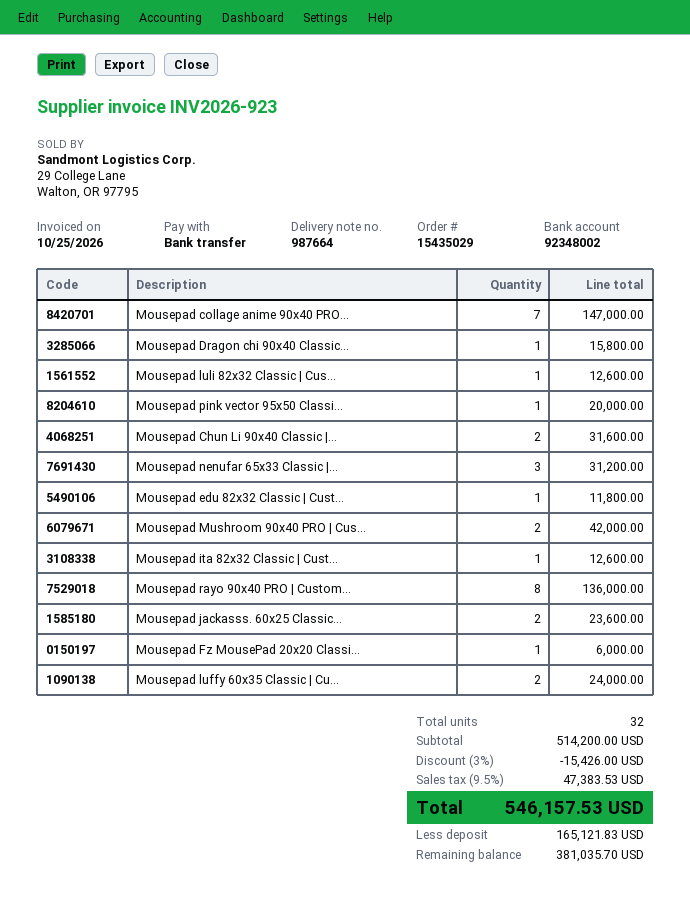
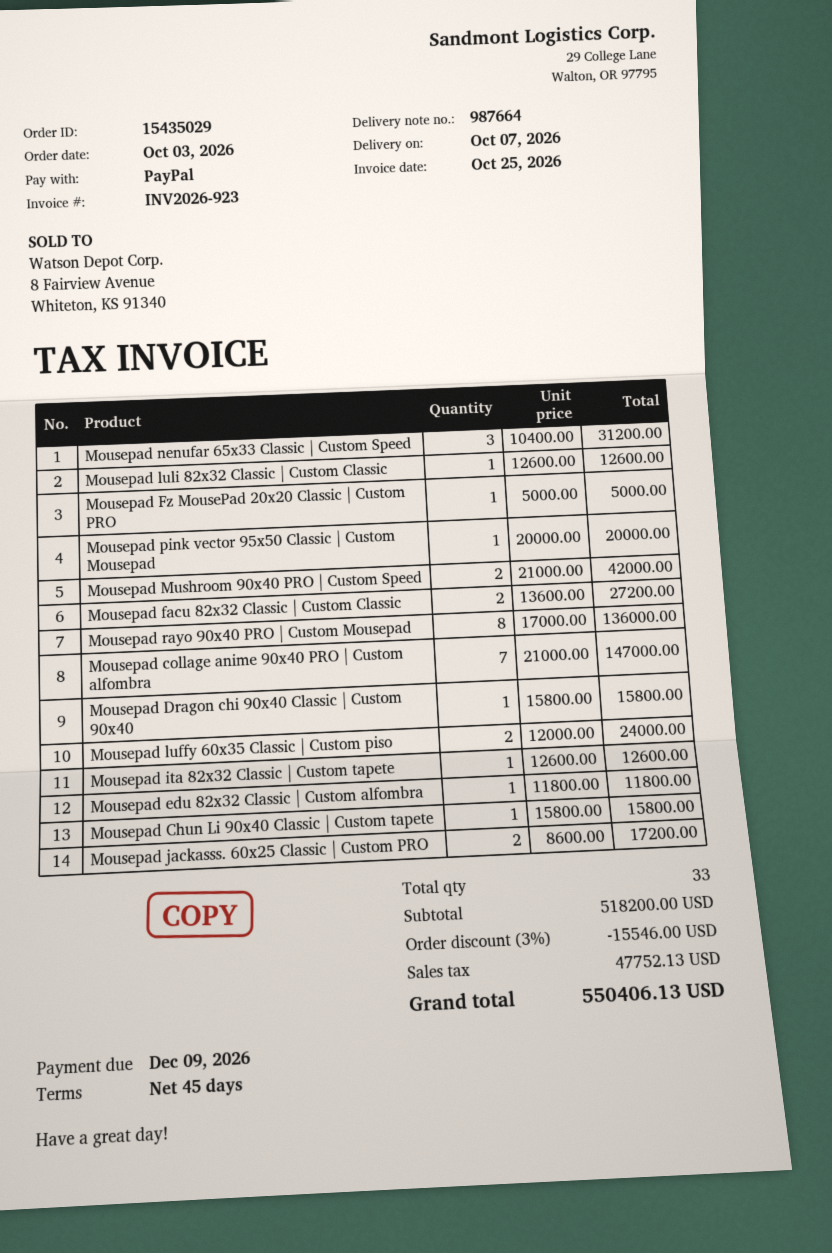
payment method: bank transfer -> PayPal
Mousepad Chun Li 90x40 Classic |...: 2 for 31600.00 -> 1 for 15800.00
Mousepad jackasss. 60x25 Classic...: 2 for 23600.00 -> 2 for 17200.00
Mousepad Fz MousePad 20x20 Classi...: 1 for 6000.00 -> 1 for 5000.00
Mousepad facu 82x32 Classic | Custom Classic: none -> 2 for 27200.00
total quantity: 32 -> 33
subtotal: 514200.00 -> 518200.00
discount: 3% = 15426.00 -> 3% = 15546.00
tax: 47383.53 -> 47752.13
total: 546157.53 -> 550406.13

